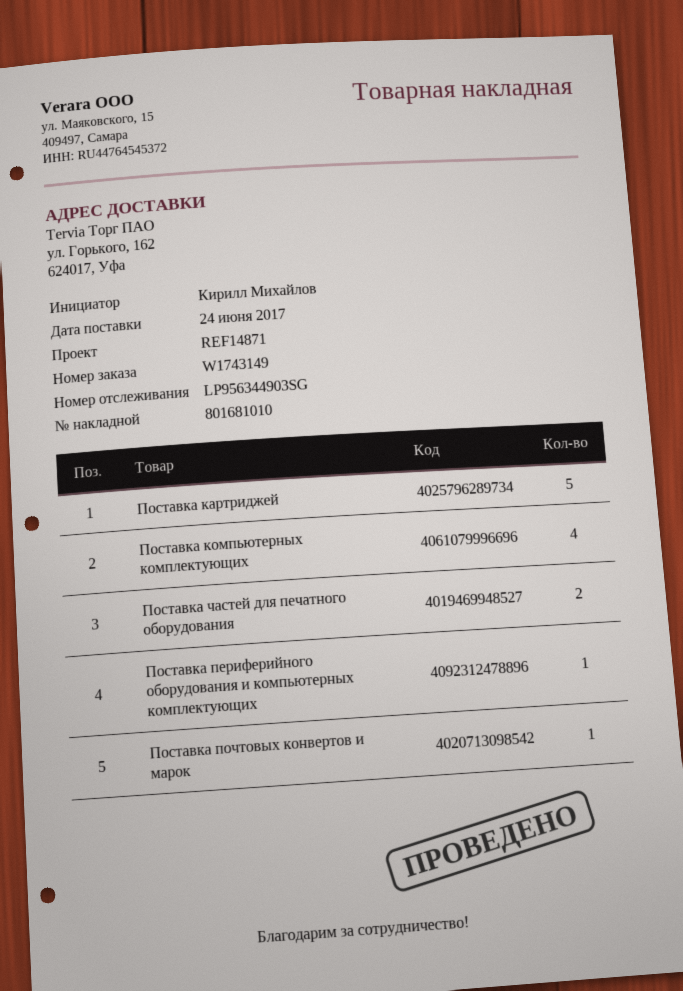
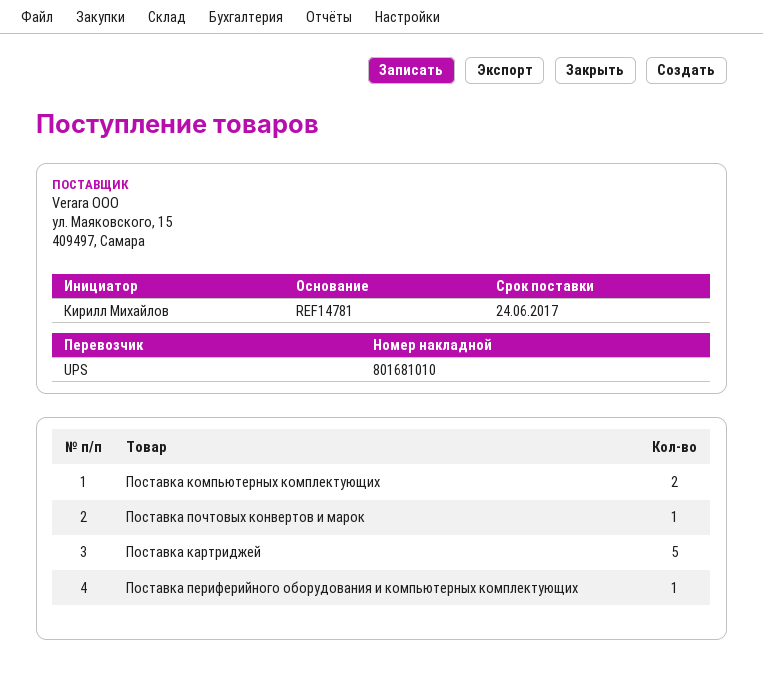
reference: REF14871 -> REF14781
Поставка компьютерных комплектующих: 4 -> 2
Поставка частей для печатного оборудования: 2 -> none

